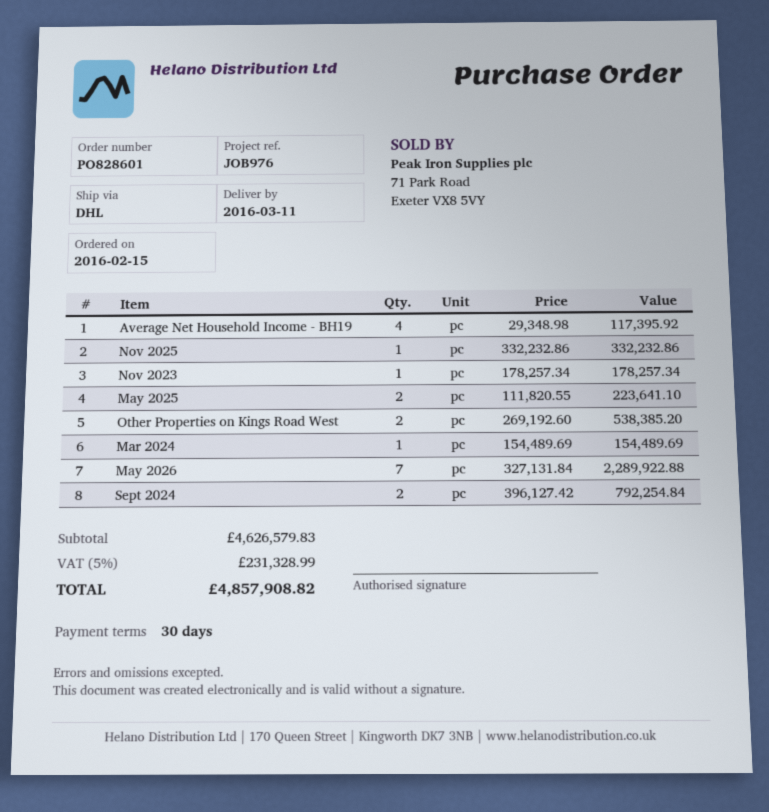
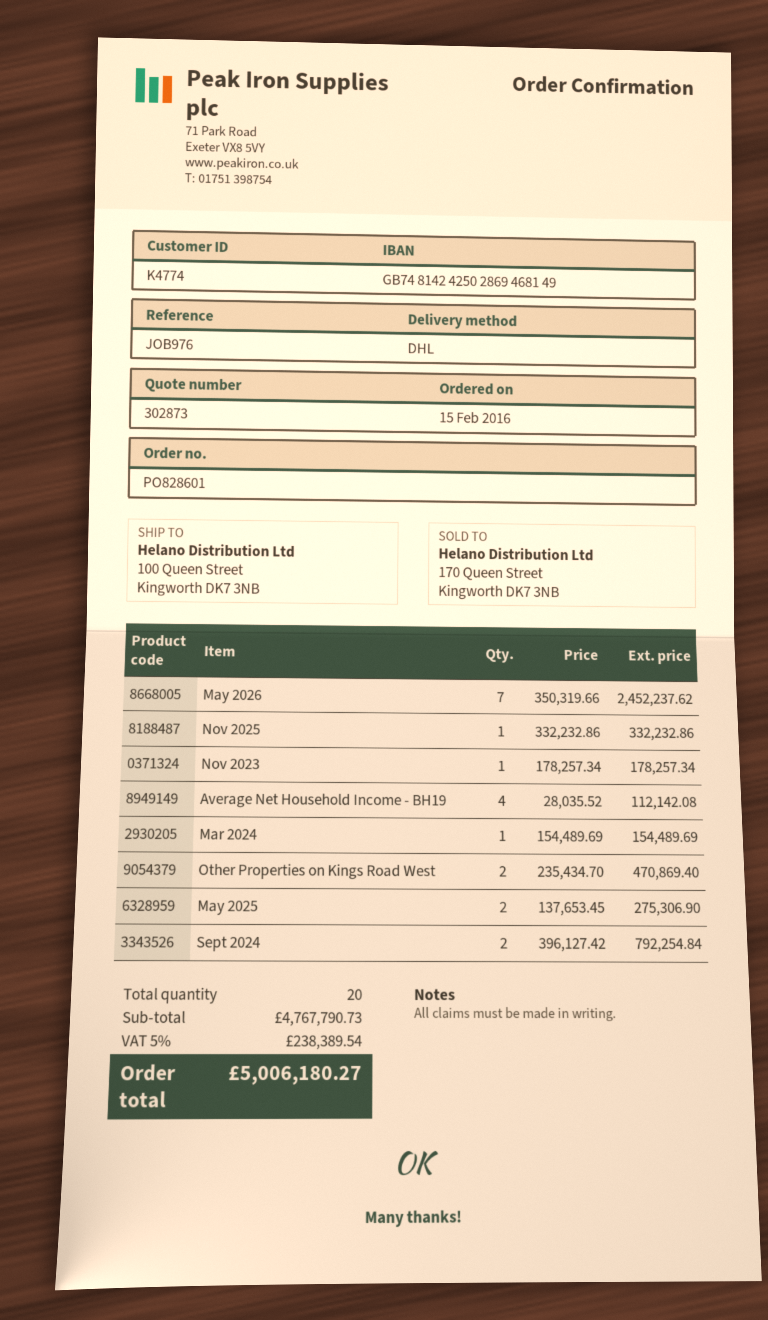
Average Net Household Income - BH19: 4 x 29348.98 = 117395.92 -> 4 x 28035.52 = 112142.08
May 2025: 2 x 111820.55 = 223641.10 -> 2 x 137653.45 = 275306.90
Other Properties on Kings Road West: 2 x 269192.60 = 538385.20 -> 2 x 235434.70 = 470869.40
May 2026: 7 x 327131.84 = 2289922.88 -> 7 x 350319.66 = 2452237.62
subtotal: 4626579.83 -> 4767790.73
tax: 5% = 231328.99 -> 5% = 238389.54
total: 4857908.82 -> 5006180.27

